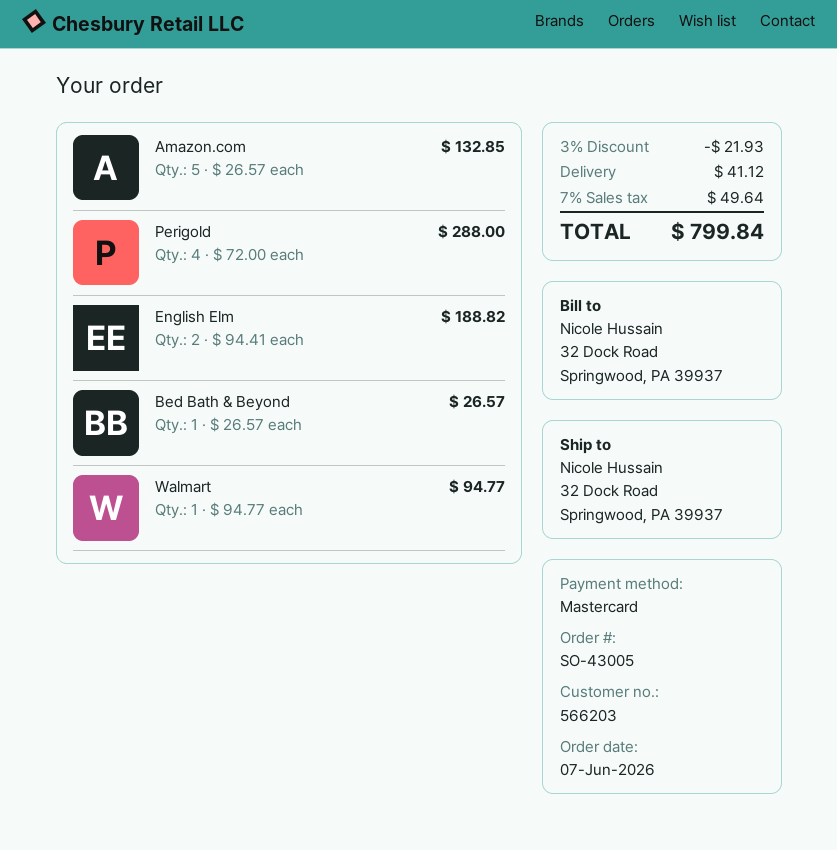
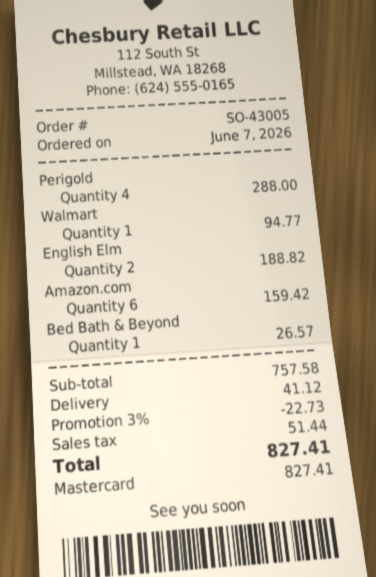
Amazon.com: 5 for 132.85 -> 6 for 159.42
discount: 3% = 21.93 -> 3% = 22.73
tax: 49.64 -> 51.44
total: 799.84 -> 827.41

